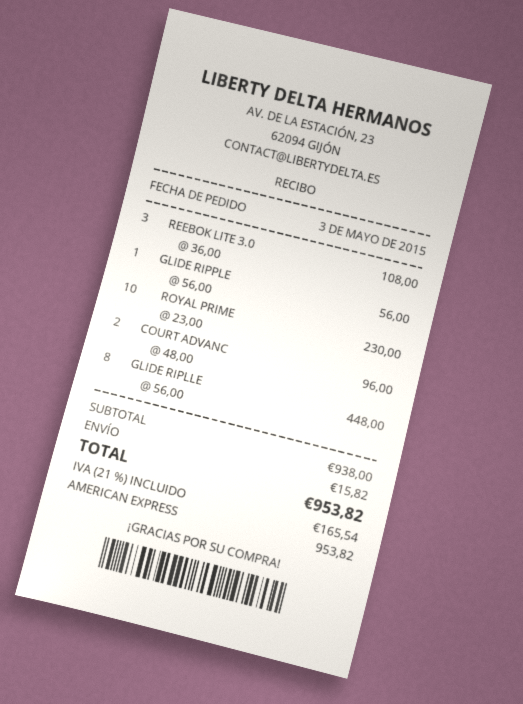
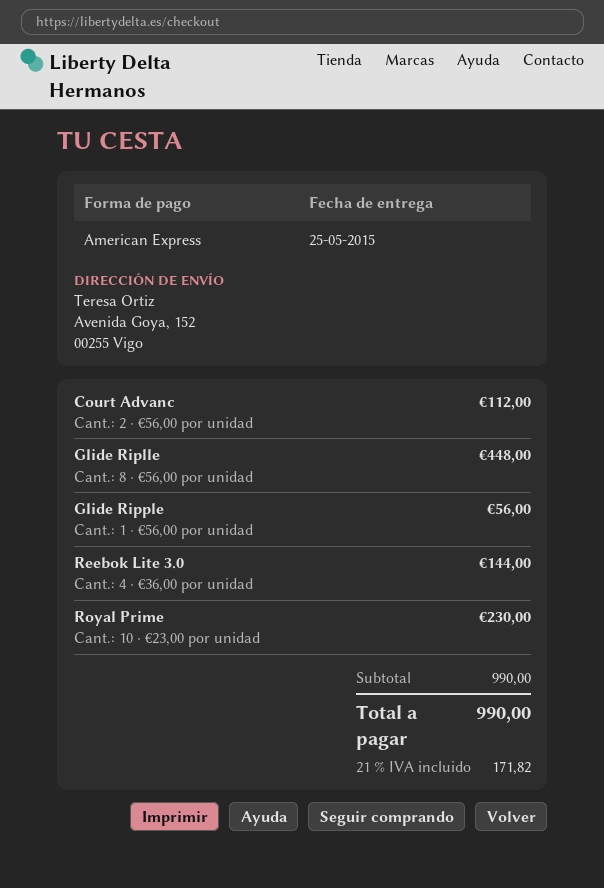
REEBOK LITE 3.0: 3 x 36.00 = 108.00 -> 4 x 36.00 = 144.00
COURT ADVANC: 2 x 48.00 = 96.00 -> 2 x 56.00 = 112.00
subtotal: 938.00 -> 990.00
shipping: 15.82 -> none
tax: 21% = 165.54 -> 21% = 171.82
total: 953.82 -> 990.00

